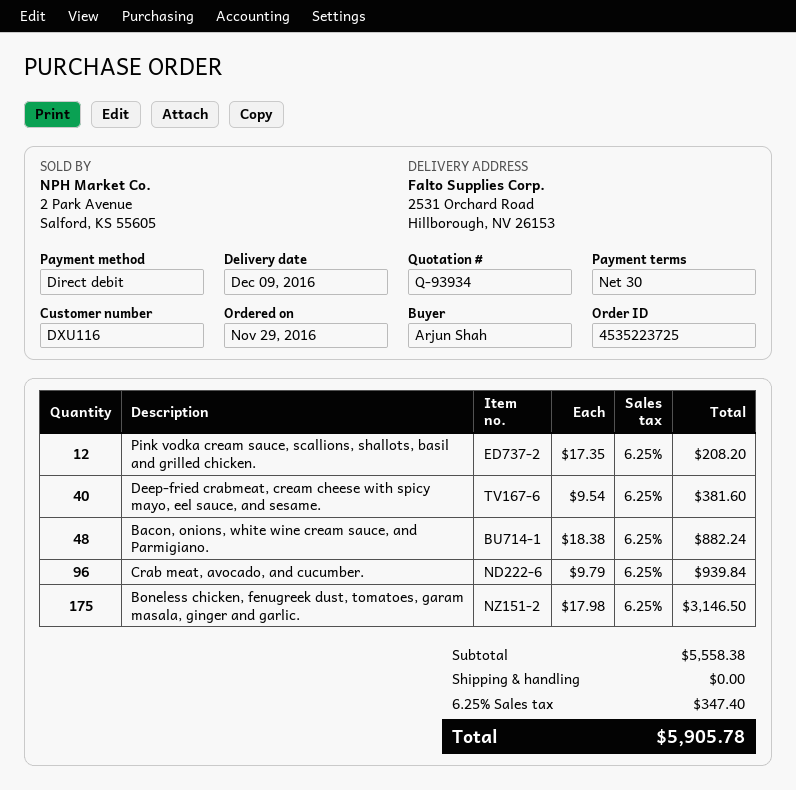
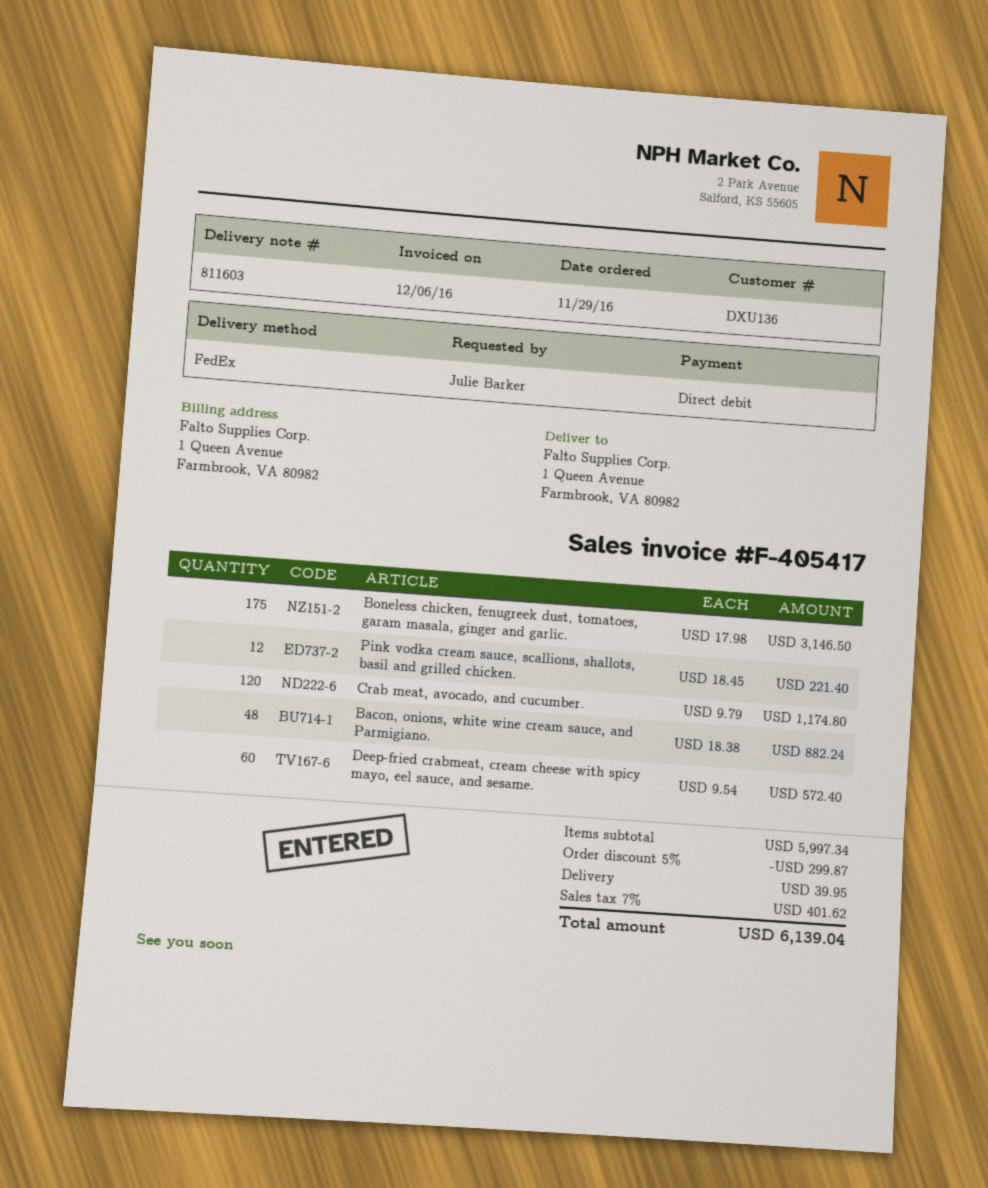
customer number: DXU116 -> DXU136
ordered by: Arjun Shah -> Julie Barker
ship to: 2531 Orchard Road, Hillborough, NV 26153 -> 1 Queen Avenue, Farmbrook, VA 80982
Pink vodka cream sauce, scallions, shallots, basil and grilled chicken.: 12 x 17.35 = 208.20 -> 12 x 18.45 = 221.40
Deep-fried crabmeat, cream cheese with spicy mayo, eel sauce, and sesame.: 40 x 9.54 = 381.60 -> 60 x 9.54 = 572.40
Crab meat, avocado, and cucumber.: 96 x 9.79 = 939.84 -> 120 x 9.79 = 1174.80
subtotal: 5558.38 -> 5997.34
discount: none -> 5% = 299.87
shipping: 0.00 -> 39.95
tax: 6.25% = 347.40 -> 7% = 401.62
total: 5905.78 -> 6139.04

